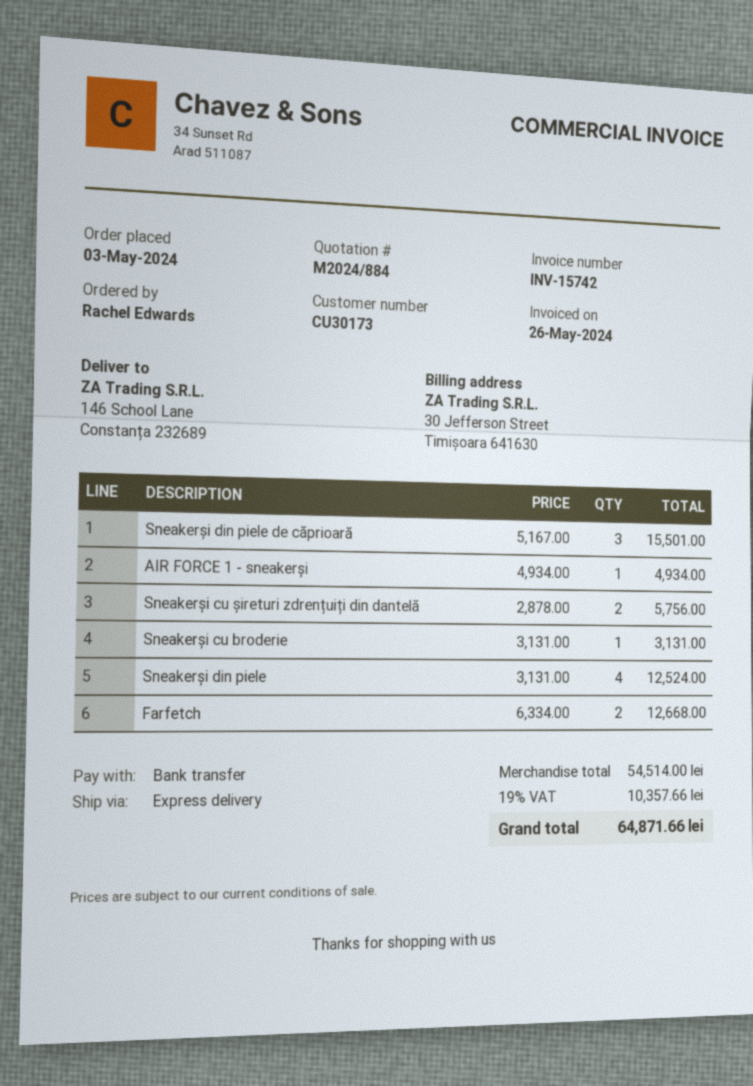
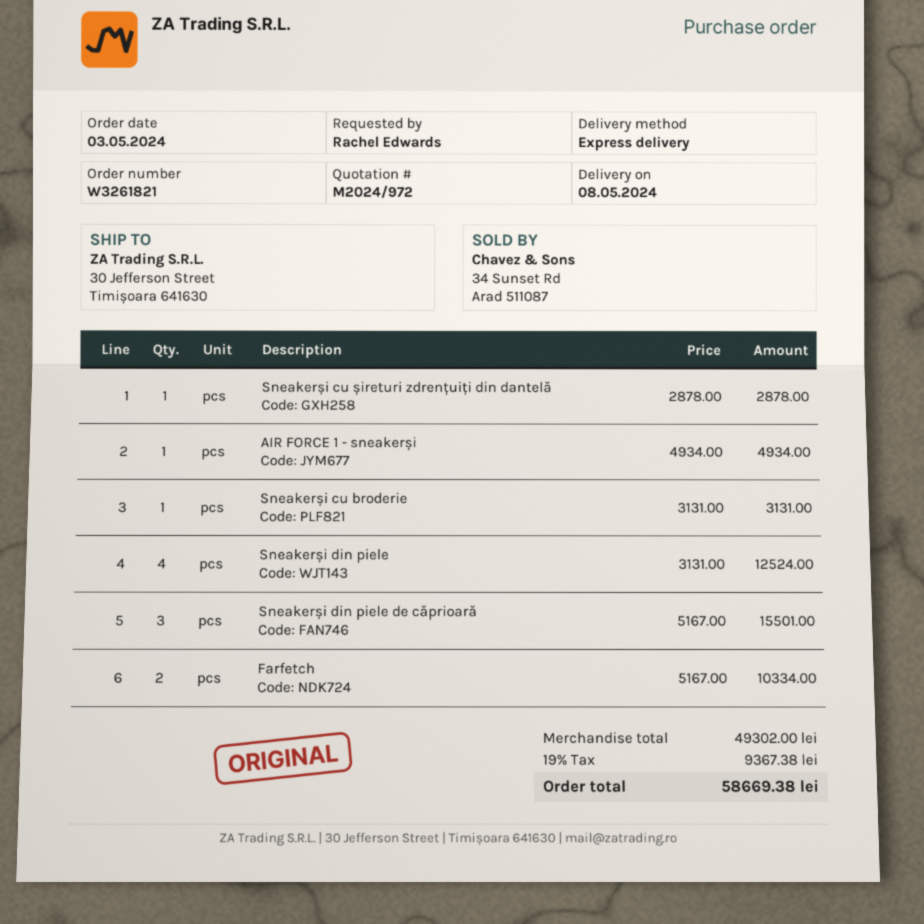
quote number: M2024/884 -> M2024/972
ship to: 146 School Lane, Constanța 232689 -> 30 Jefferson Street, Timișoara 641630
Sneakerși cu șireturi zdrențuiți din dantelă: 2 x 2878.00 = 5756.00 -> 1 x 2878.00 = 2878.00
Farfetch: 2 x 6334.00 = 12668.00 -> 2 x 5167.00 = 10334.00
subtotal: 54514.00 -> 49302.00
tax: 19% = 10357.66 -> 19% = 9367.38
total: 64871.66 -> 58669.38

